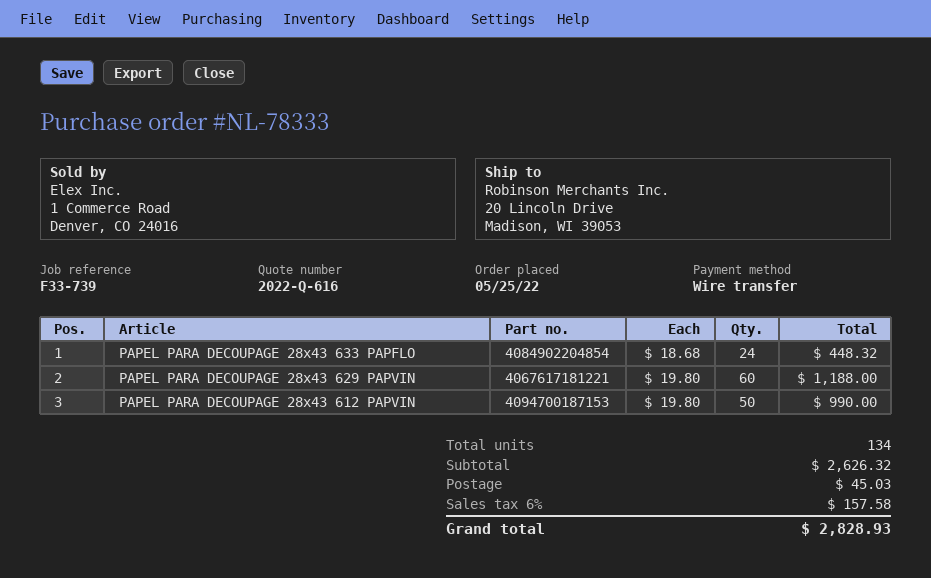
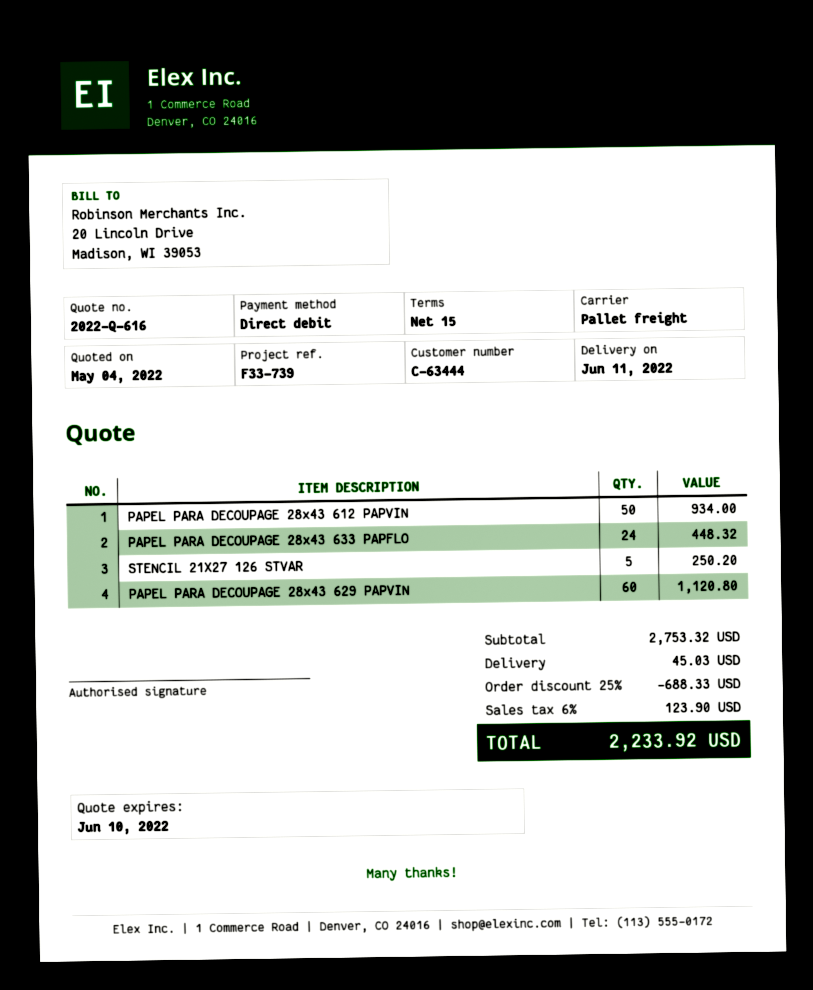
payment method: bank transfer -> direct debit
PAPEL PARA DECOUPAGE 28x43 629 PAPVIN: 60 for 1188.00 -> 60 for 1120.80
PAPEL PARA DECOUPAGE 28x43 612 PAPVIN: 50 for 990.00 -> 50 for 934.00
STENCIL 21X27 126 STVAR: none -> 5 for 250.20
subtotal: 2626.32 -> 2753.32
discount: none -> 25% = 688.33
tax: 6% = 157.58 -> 6% = 123.90
total: 2828.93 -> 2233.92

